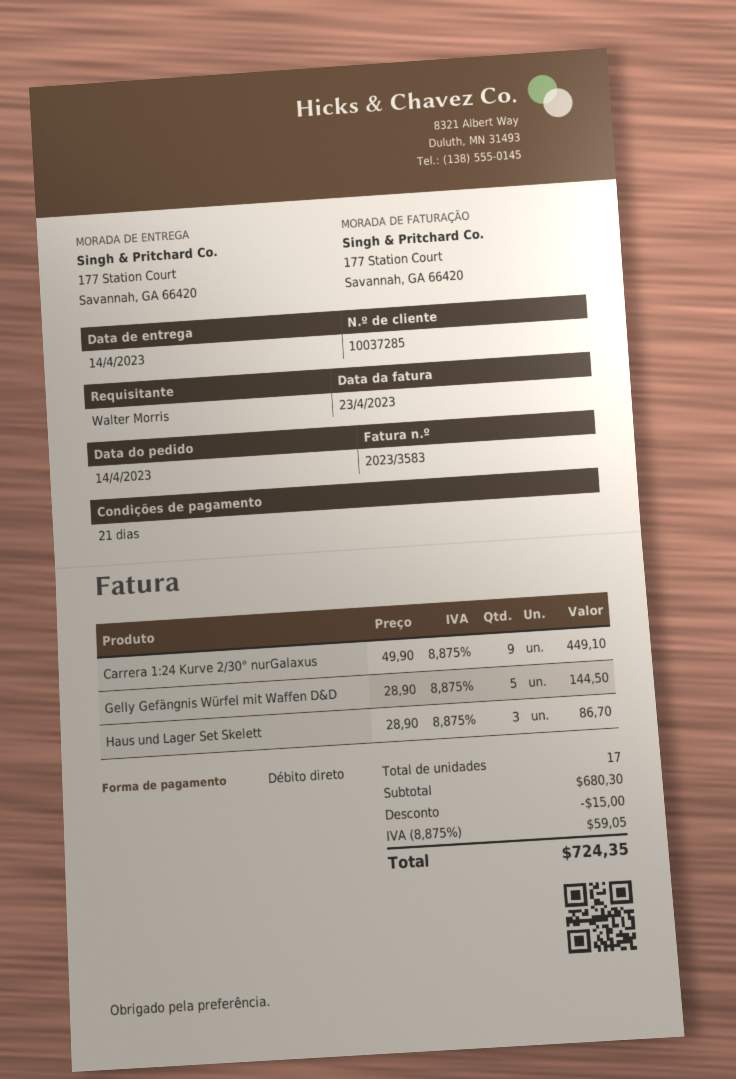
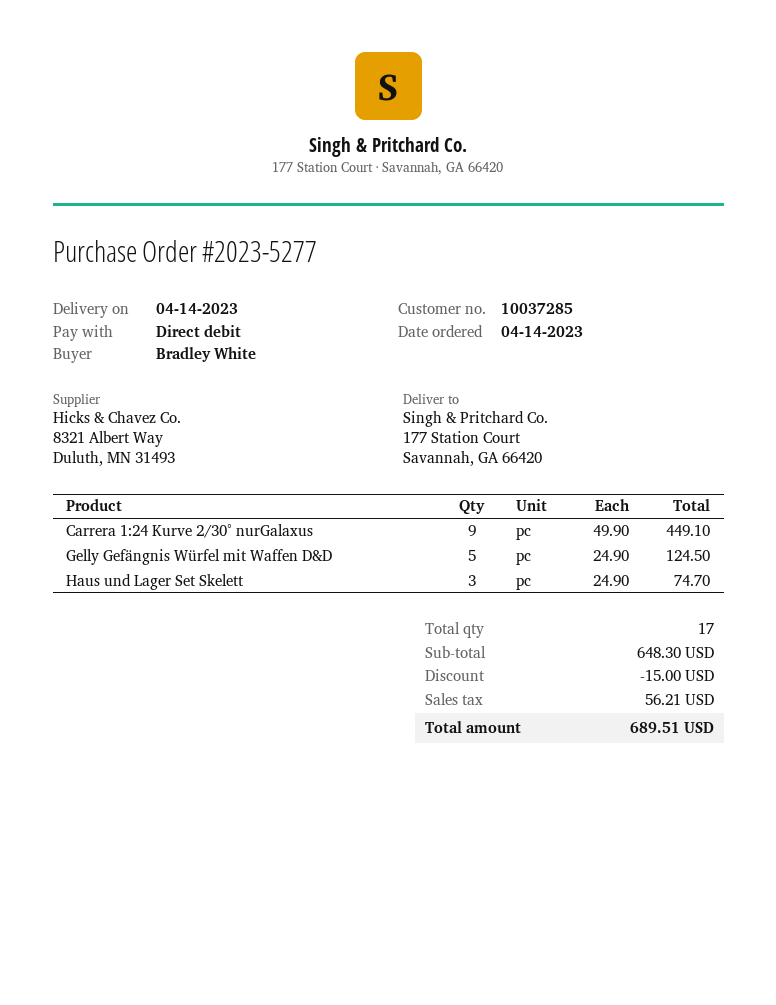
ordered by: Walter Morris -> Bradley White
Gelly Gefängnis Würfel mit Waffen D&D: 5 x 28.90 = 144.50 -> 5 x 24.90 = 124.50
Haus und Lager Set Skelett: 3 x 28.90 = 86.70 -> 3 x 24.90 = 74.70
subtotal: 680.30 -> 648.30
tax: 59.05 -> 56.21
total: 724.35 -> 689.51

